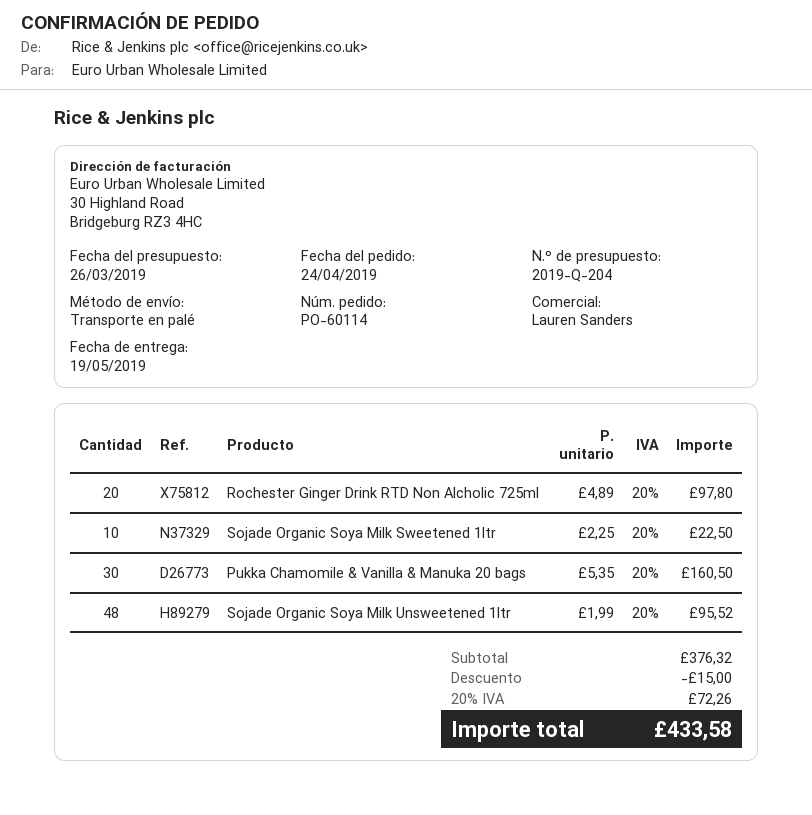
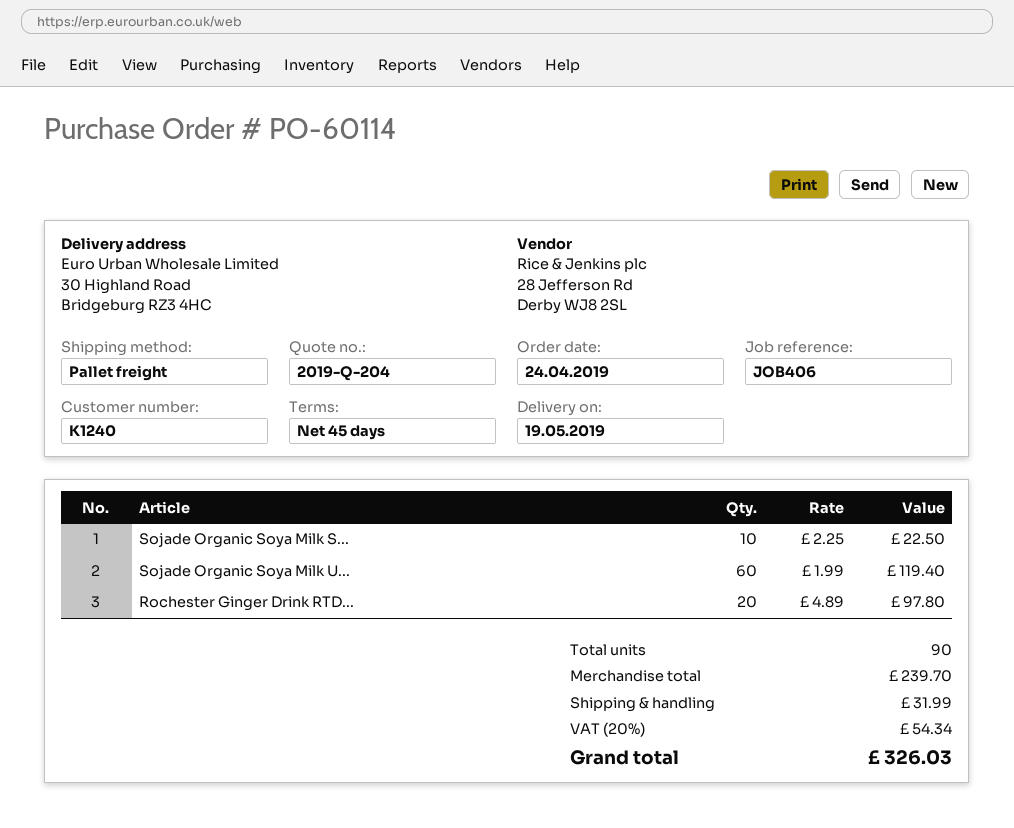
Pukka Chamomile & Vanilla & Manuka 20 bags: 30 x 5.35 = 160.50 -> none
Sojade Organic Soya Milk Unsweetened 1ltr: 48 x 1.99 = 95.52 -> 60 x 1.99 = 119.40
subtotal: 376.32 -> 239.70
discount: 15.00 -> none
shipping: none -> 31.99
tax: 20% = 72.26 -> 20% = 54.34
total: 433.58 -> 326.03

